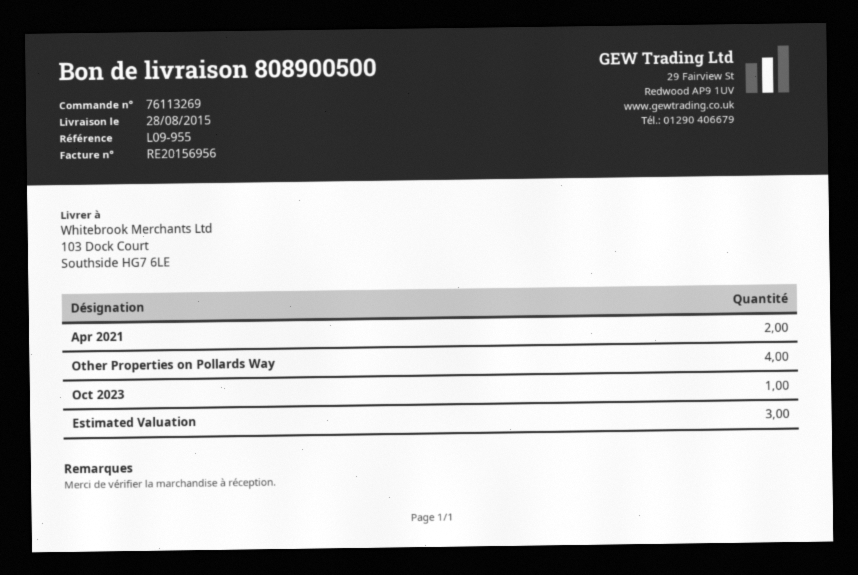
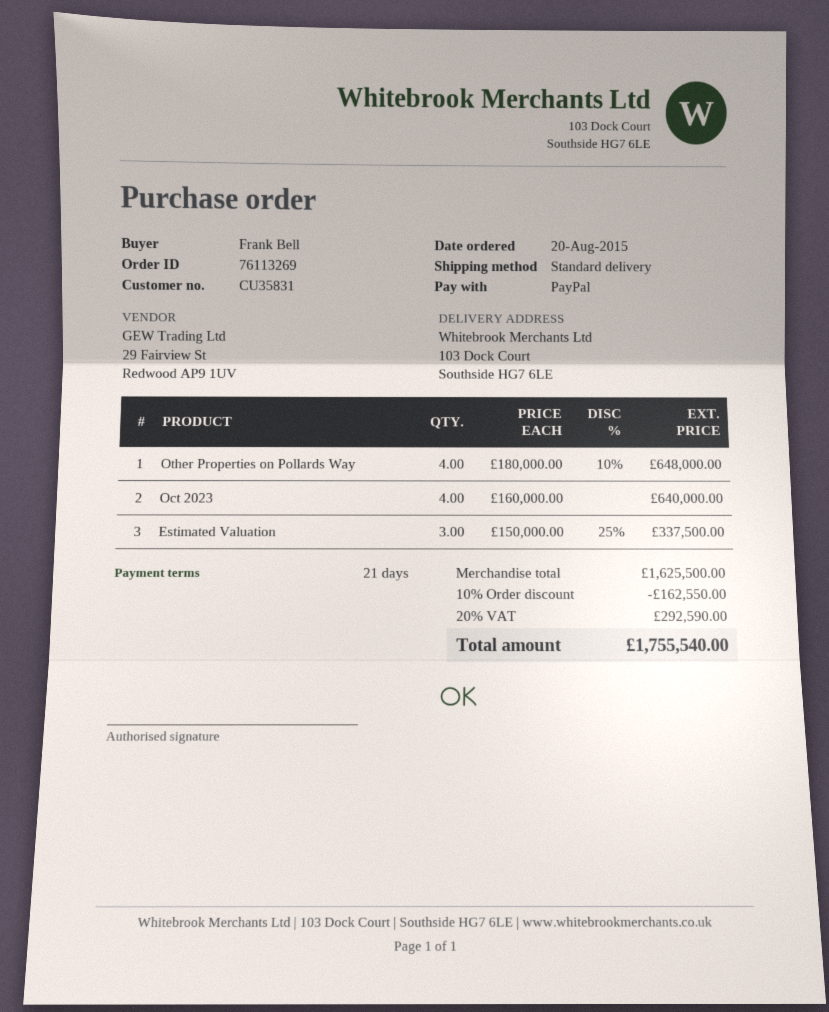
Apr 2021: 2 -> none
Oct 2023: 1 -> 4

